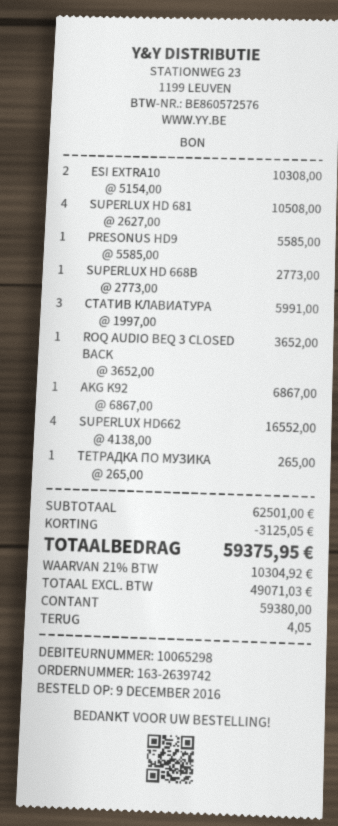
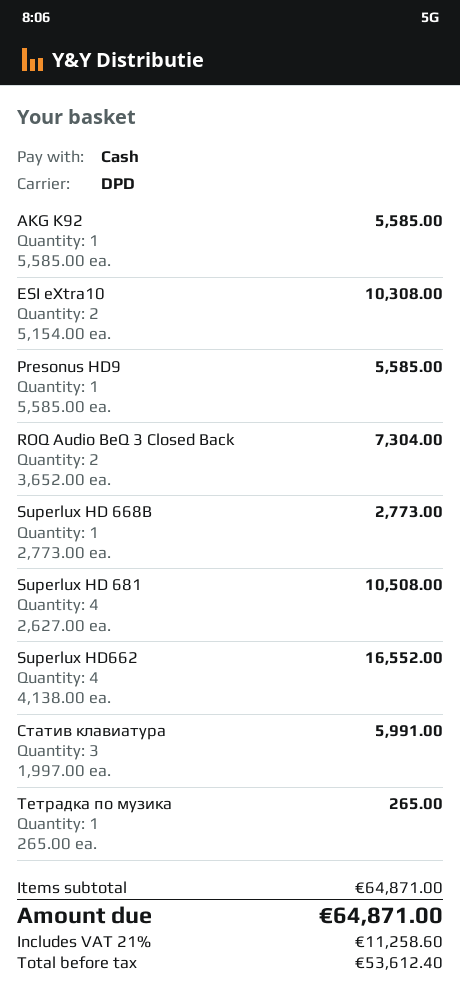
ROQ AUDIO BEQ 3 CLOSED BACK: 1 x 3652.00 = 3652.00 -> 2 x 3652.00 = 7304.00
AKG K92: 1 x 6867.00 = 6867.00 -> 1 x 5585.00 = 5585.00
subtotal: 62501.00 -> 64871.00
discount: 3125.05 -> none
net: 49071.03 -> 53612.40
tax: 21% = 10304.92 -> 21% = 11258.60
total: 59375.95 -> 64871.00

